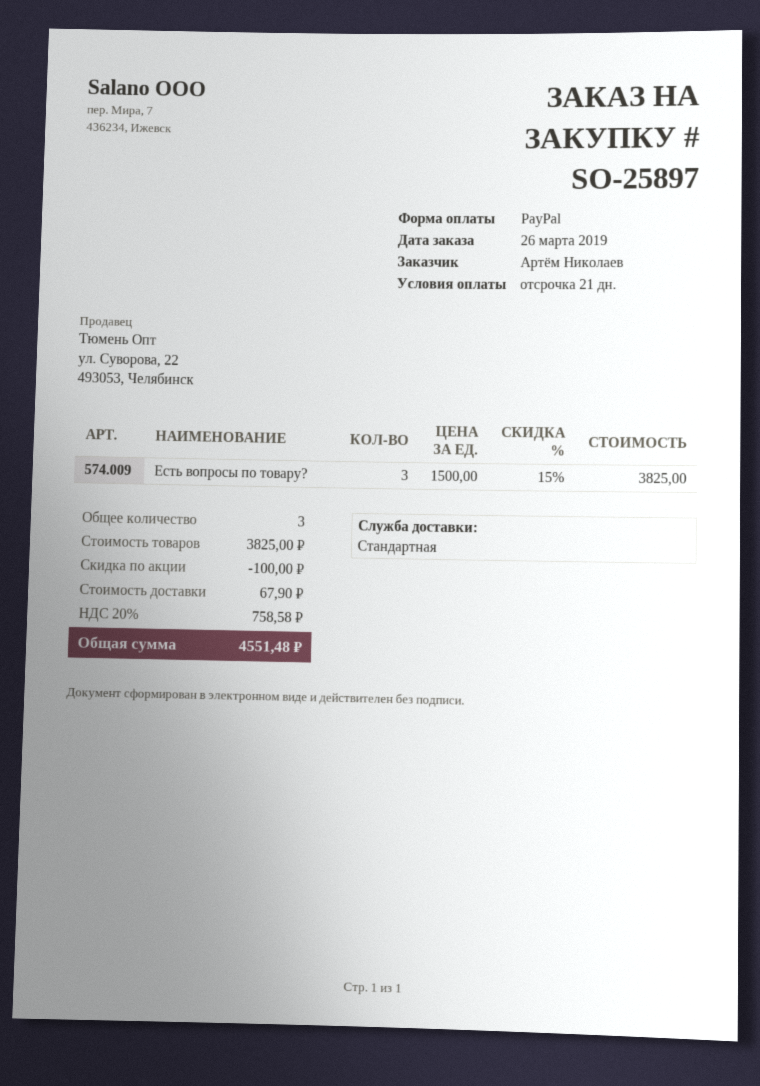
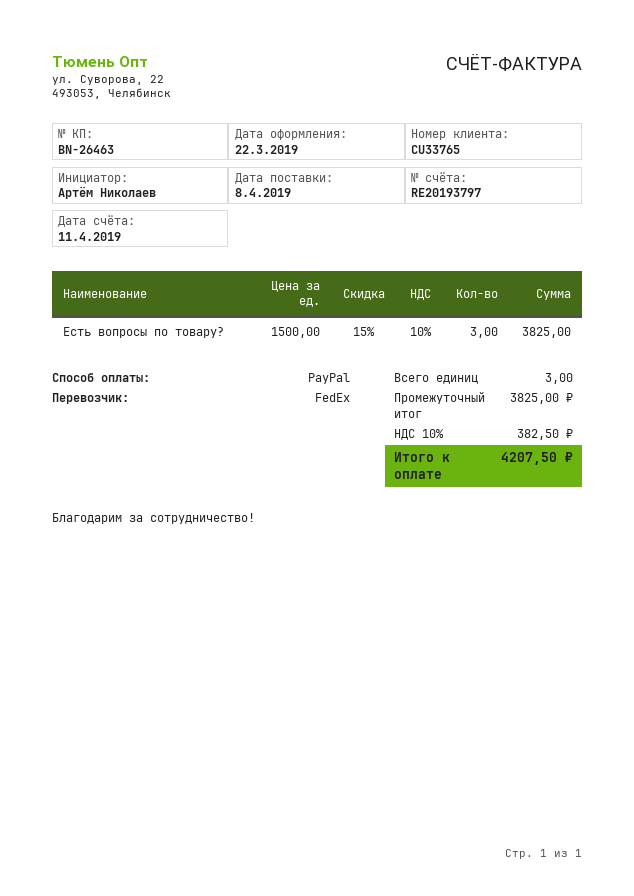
order date: 2019-03-26 -> 2019-03-22
shipping method: standard -> FedEx
discount: 100.00 -> none
shipping: 67.90 -> none
tax: 20% = 758.58 -> 10% = 382.50
total: 4551.48 -> 4207.50

